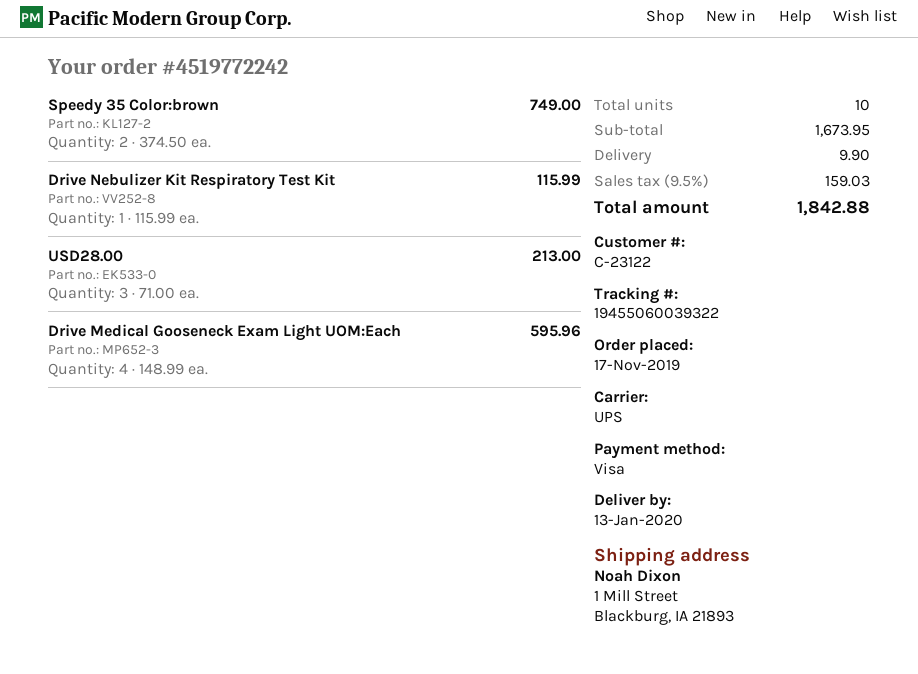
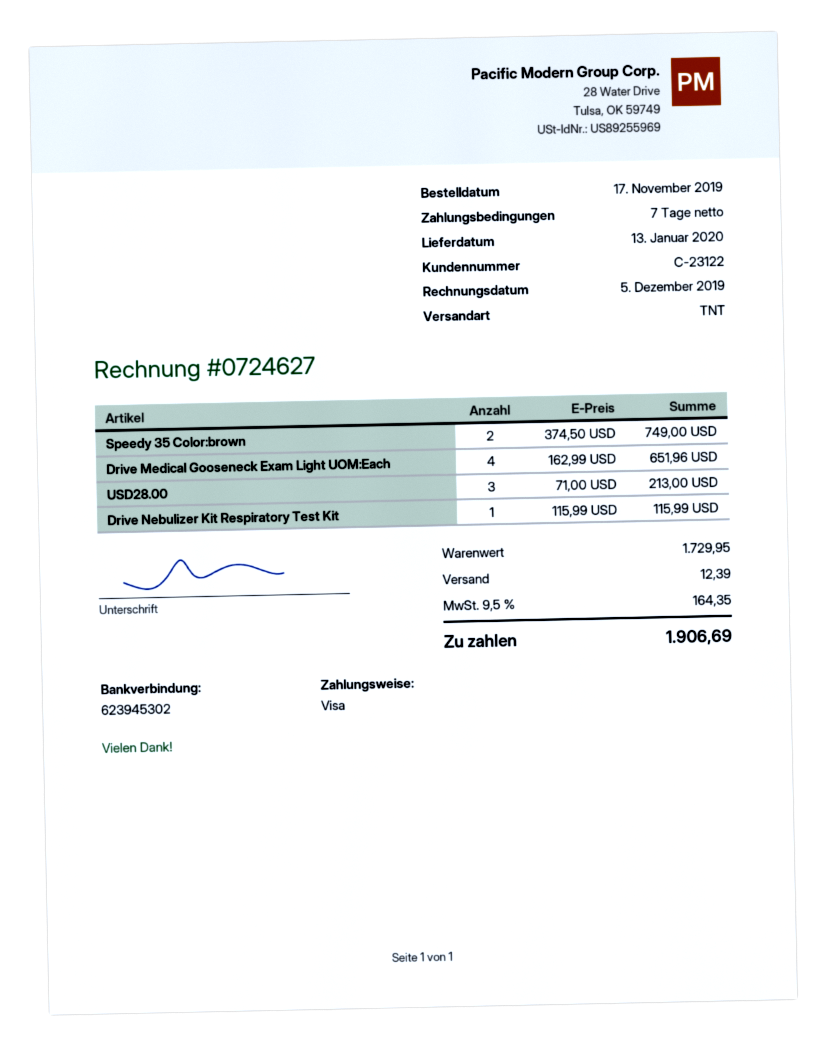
shipping method: UPS -> TNT
Drive Medical Gooseneck Exam Light UOM:Each: 4 x 148.99 = 595.96 -> 4 x 162.99 = 651.96
subtotal: 1673.95 -> 1729.95
shipping: 9.90 -> 12.39
tax: 9.5% = 159.03 -> 9.5% = 164.35
total: 1842.88 -> 1906.69

